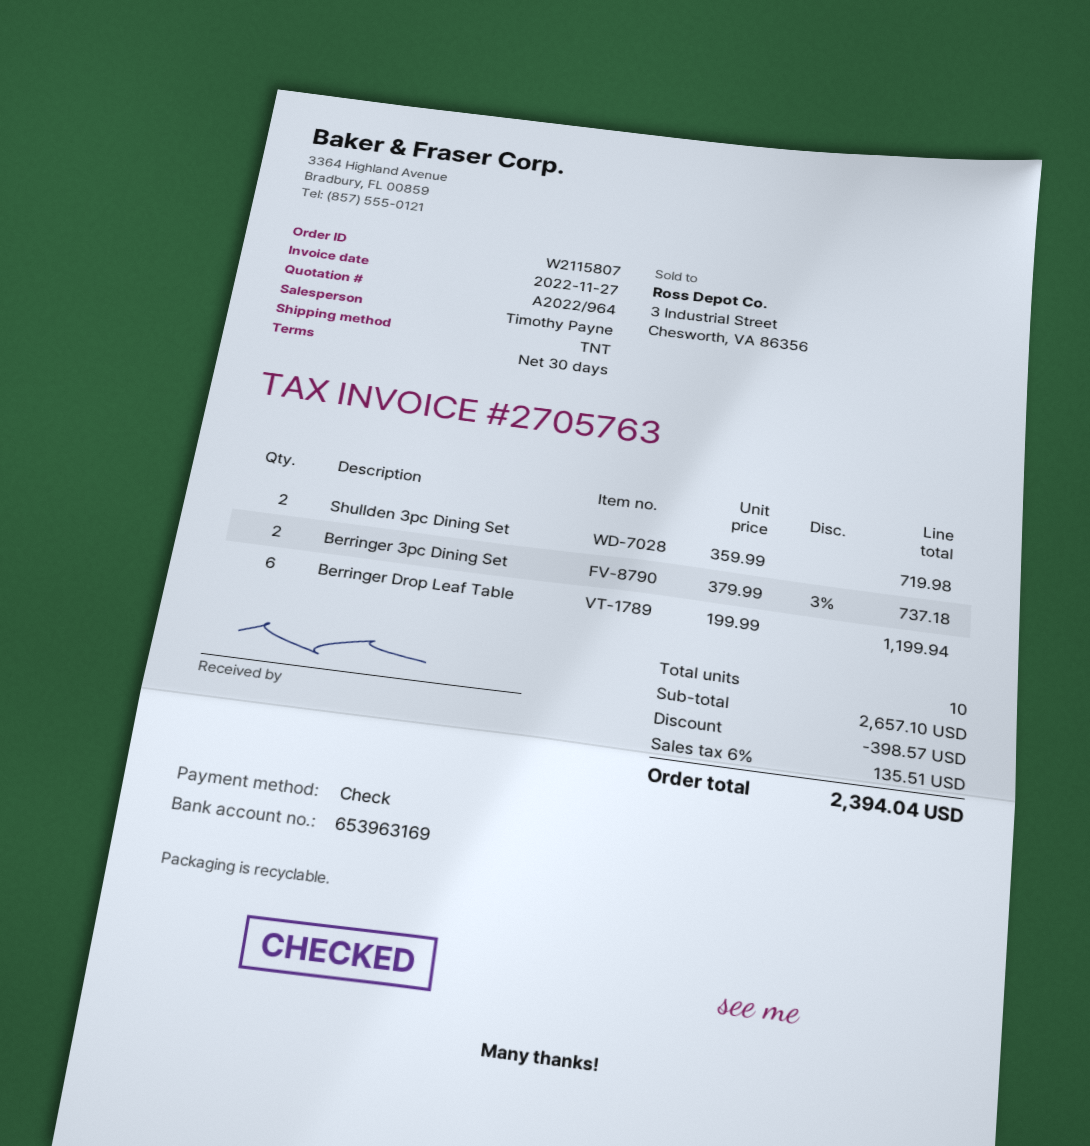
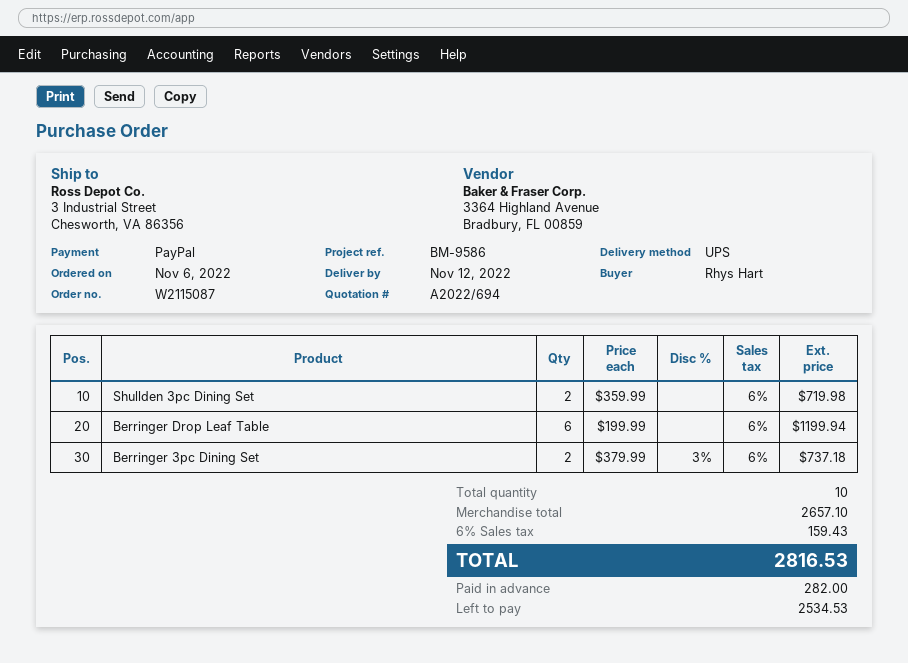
quote number: A2022/964 -> A2022/694
order number: W2115807 -> W2115087
payment method: cheque -> PayPal
shipping method: TNT -> UPS
discount: 398.57 -> none
tax: 6% = 135.51 -> 6% = 159.43
total: 2394.04 -> 2816.53

